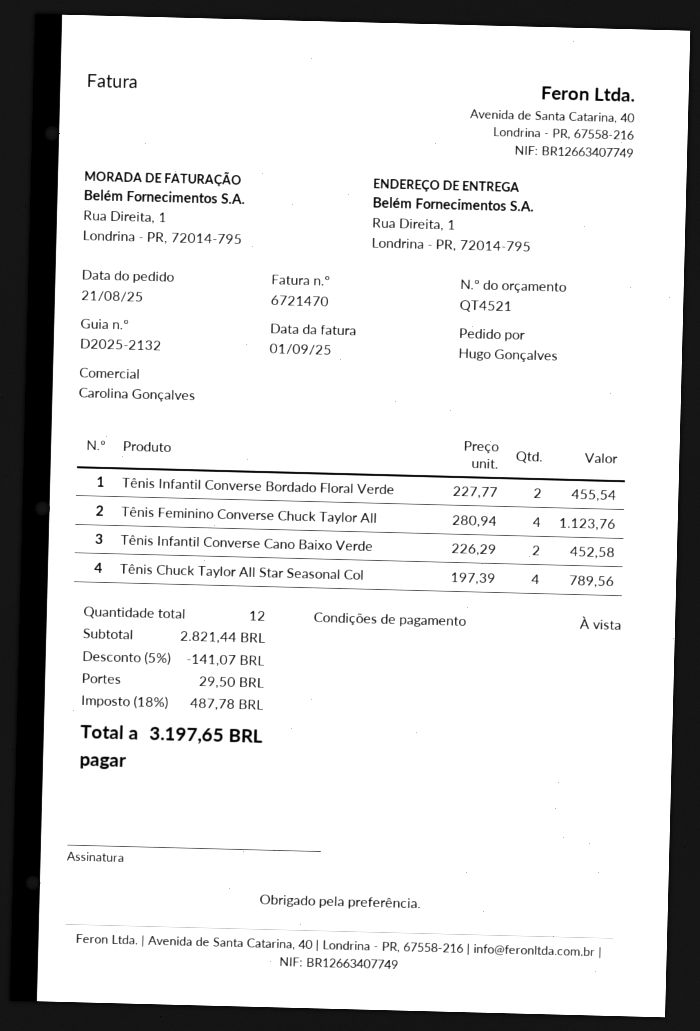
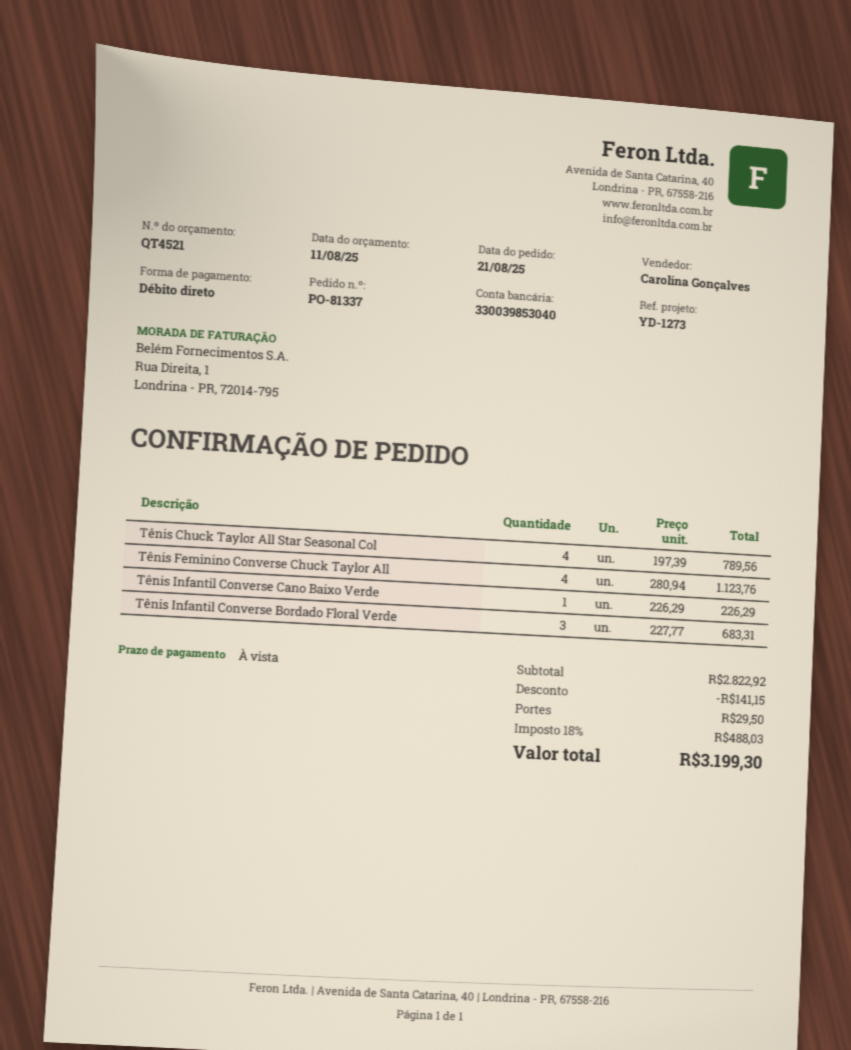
Tênis Infantil Converse Bordado Floral Verde: 2 x 227.77 = 455.54 -> 3 x 227.77 = 683.31
Tênis Infantil Converse Cano Baixo Verde: 2 x 226.29 = 452.58 -> 1 x 226.29 = 226.29
subtotal: 2821.44 -> 2822.92
discount: 141.07 -> 141.15
tax: 18% = 487.78 -> 18% = 488.03
total: 3197.65 -> 3199.30

